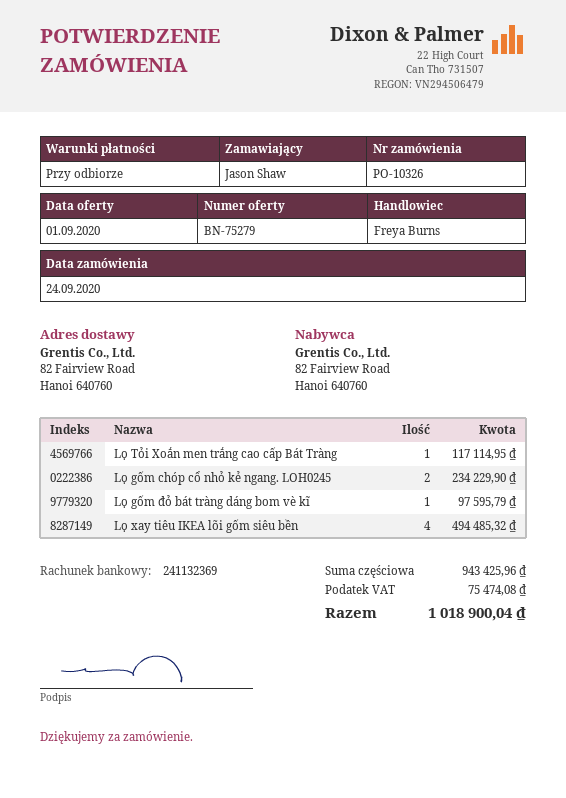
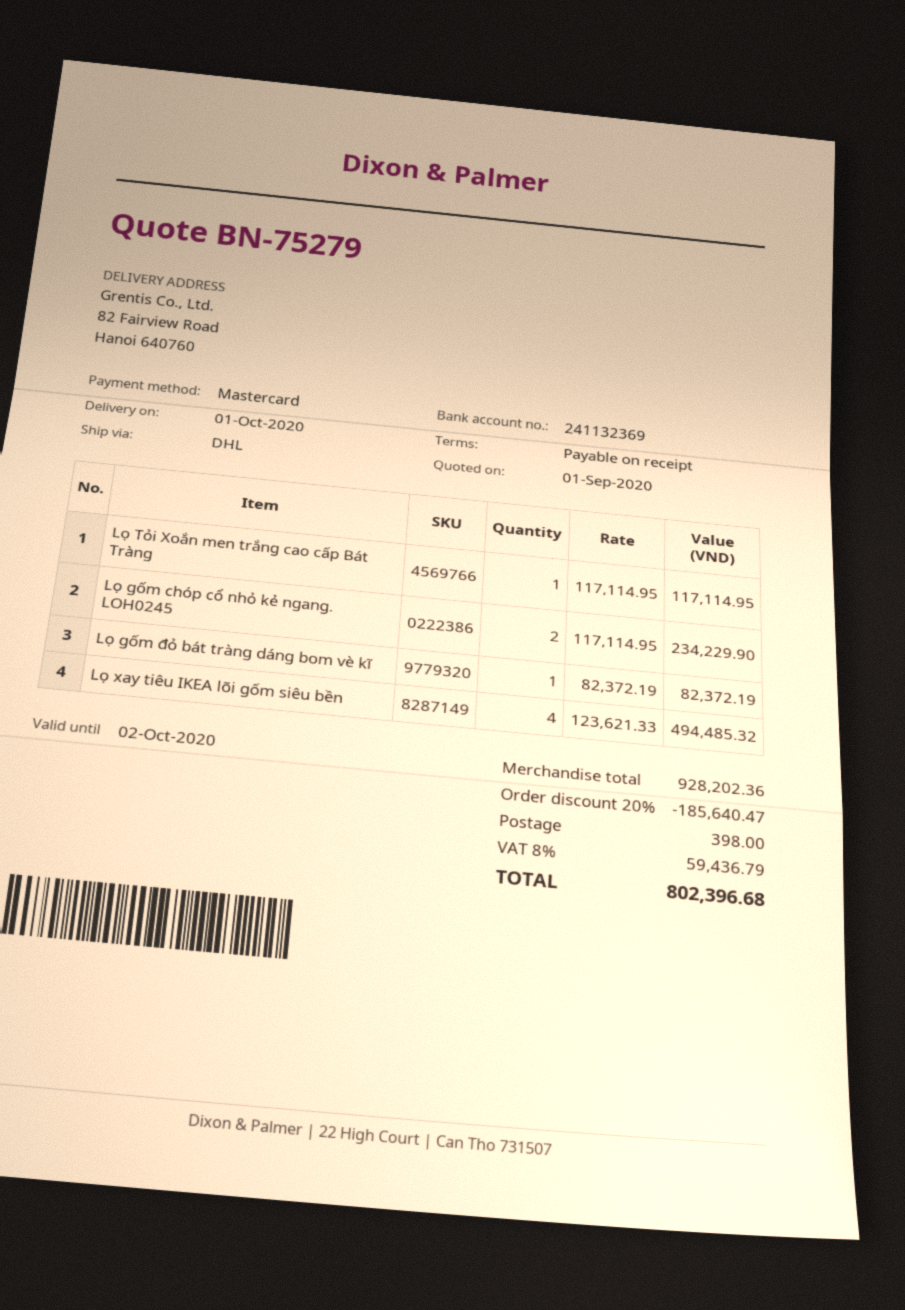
Lọ gốm đỏ bát tràng dáng bom vè kĩ: 1 for 97595.79 -> 1 for 82372.19
subtotal: 943425.96 -> 928202.36
discount: none -> 20% = 185640.47
shipping: none -> 398.00
tax: 75474.08 -> 59436.79
total: 1018900.04 -> 802396.68

